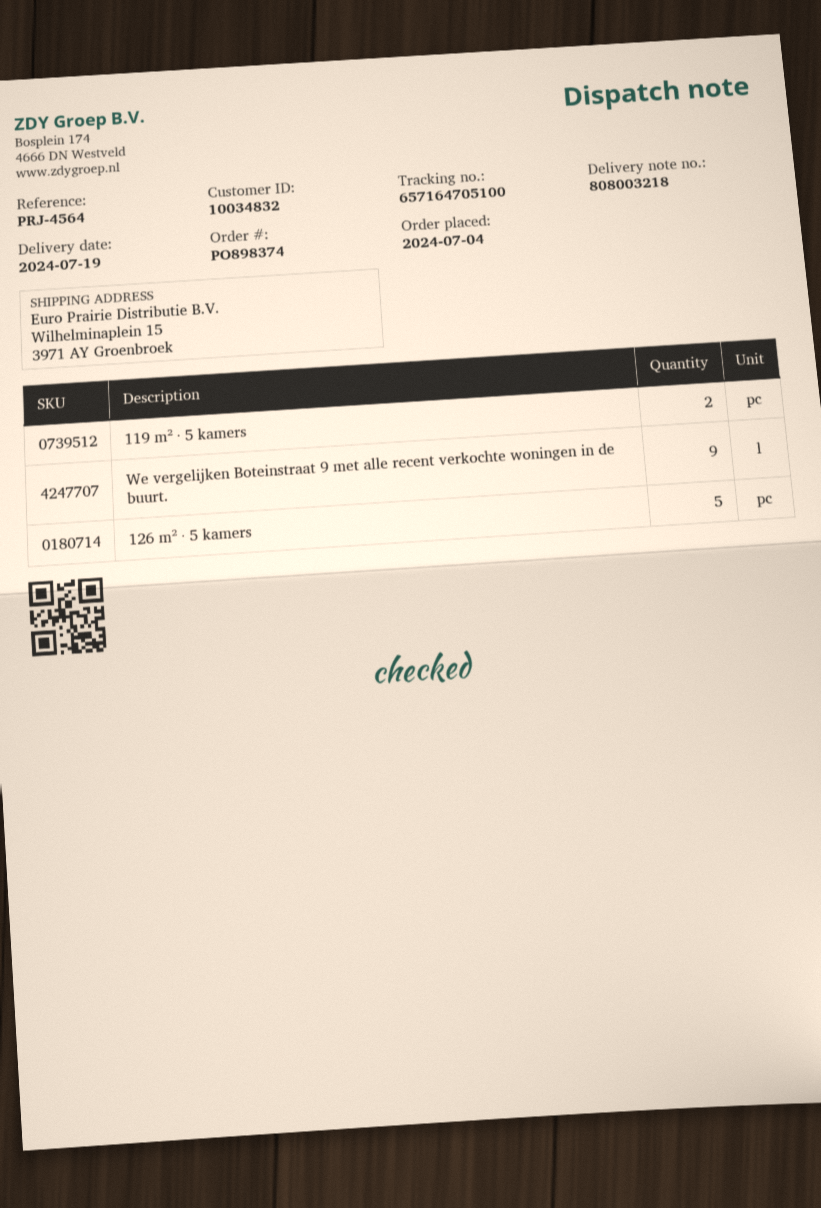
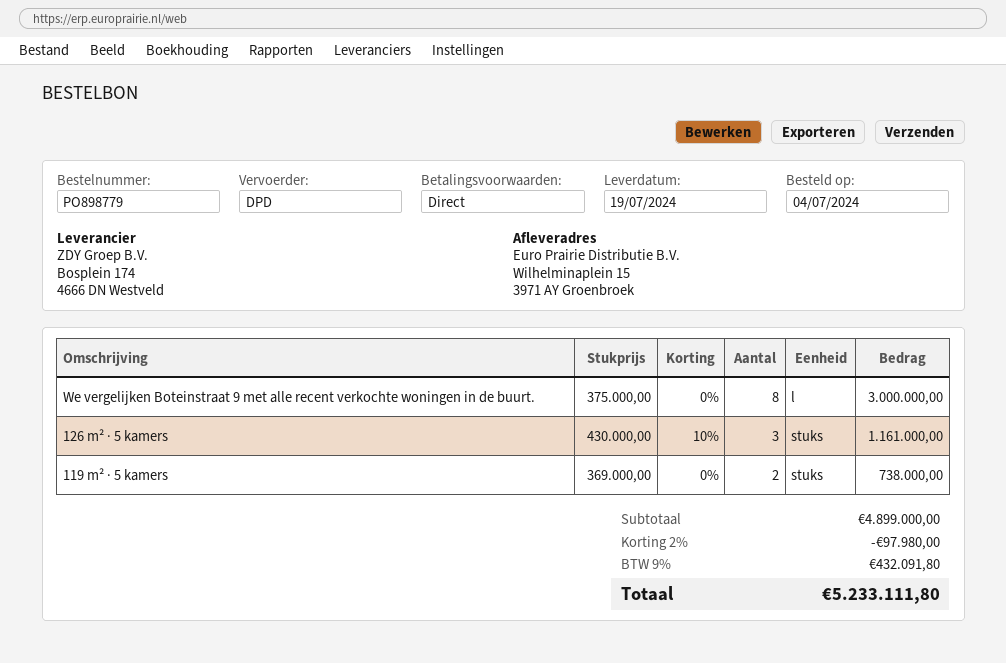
order number: PO898374 -> PO898779
We vergelijken Boteinstraat 9 met alle recent verkochte woningen in de buurt.: 9 -> 8
126 m² · 5 kamers: 5 -> 3

